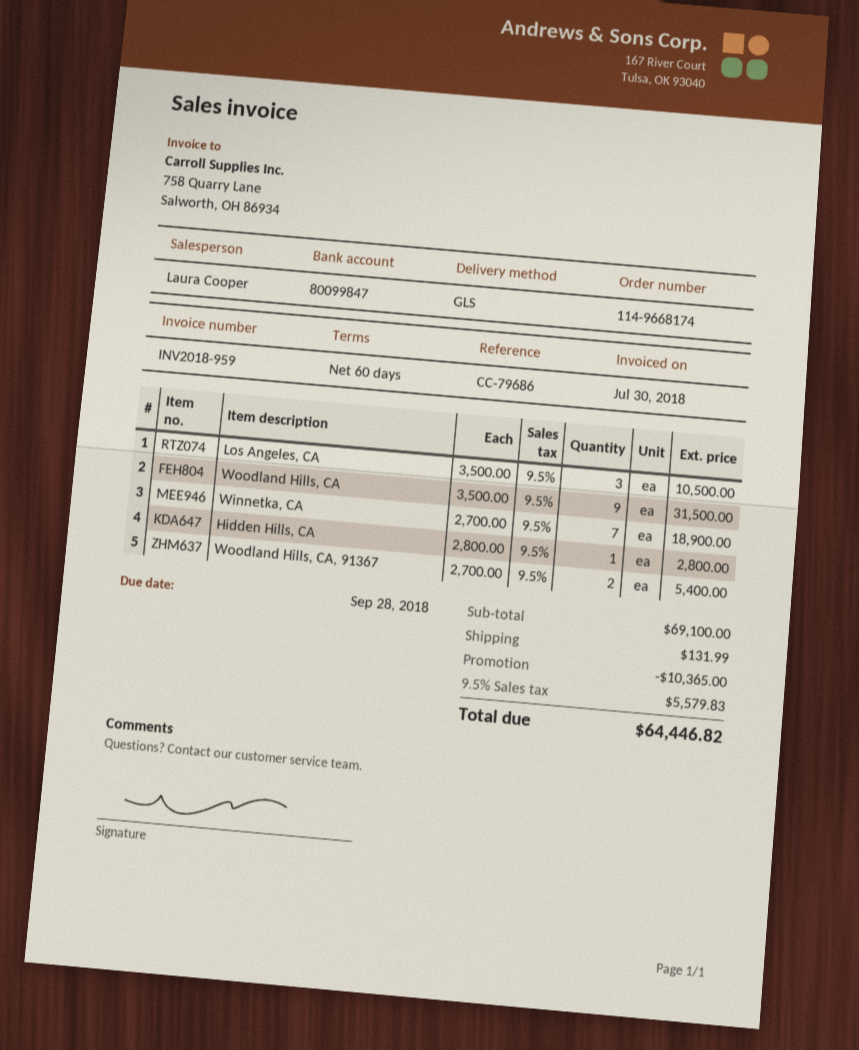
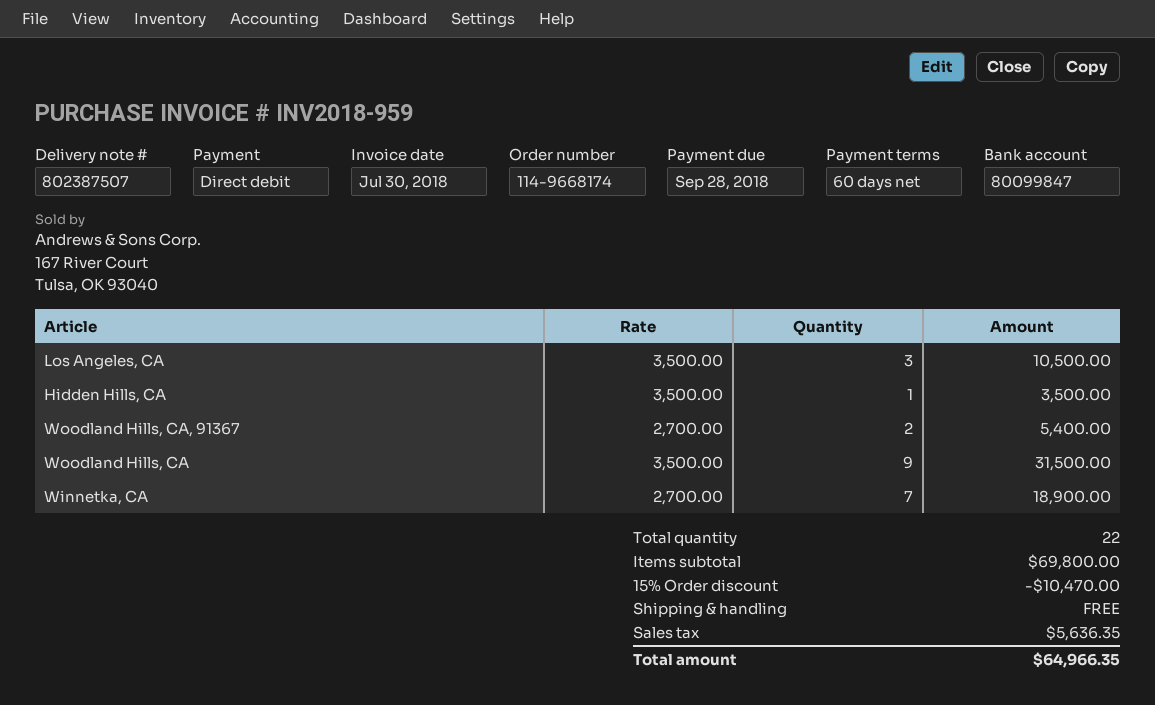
Hidden Hills, CA: 1 x 2800.00 = 2800.00 -> 1 x 3500.00 = 3500.00
subtotal: 69100.00 -> 69800.00
discount: 10365.00 -> 10470.00
shipping: 131.99 -> 0.00
tax: 5579.83 -> 5636.35
total: 64446.82 -> 64966.35

